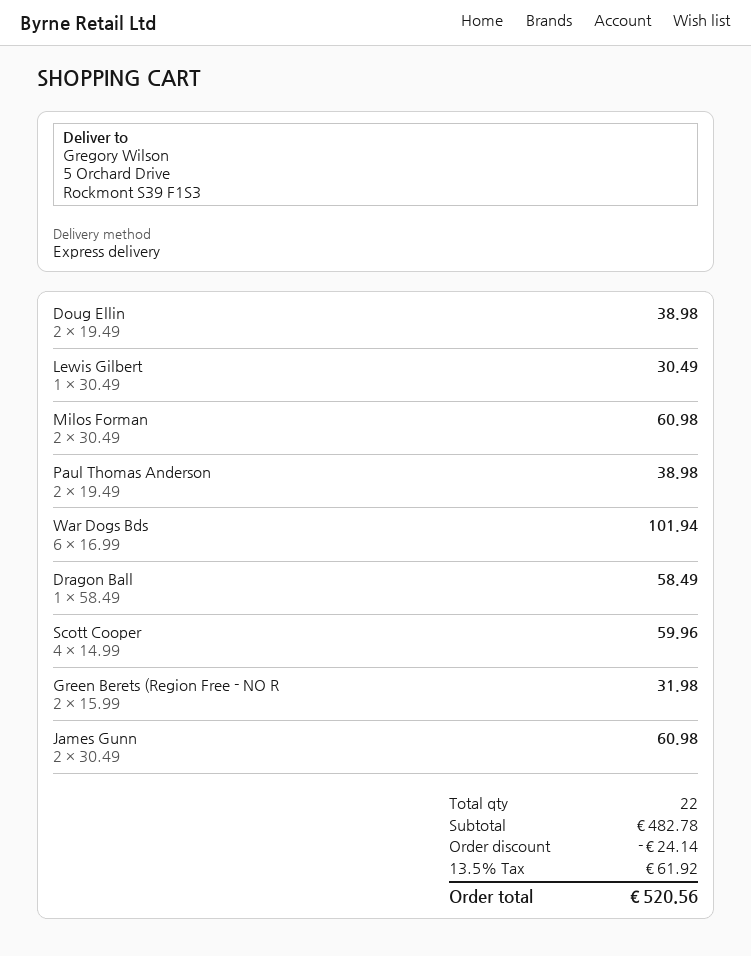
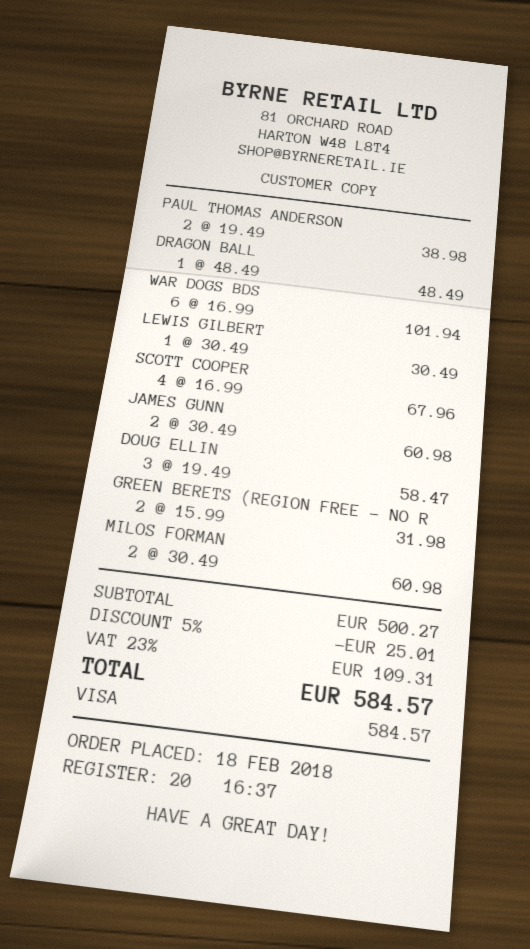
Doug Ellin: 2 x 19.49 = 38.98 -> 3 x 19.49 = 58.47
Dragon Ball: 1 x 58.49 = 58.49 -> 1 x 48.49 = 48.49
Scott Cooper: 4 x 14.99 = 59.96 -> 4 x 16.99 = 67.96
subtotal: 482.78 -> 500.27
discount: 24.14 -> 25.01
tax: 13.5% = 61.92 -> 23% = 109.31
total: 520.56 -> 584.57

